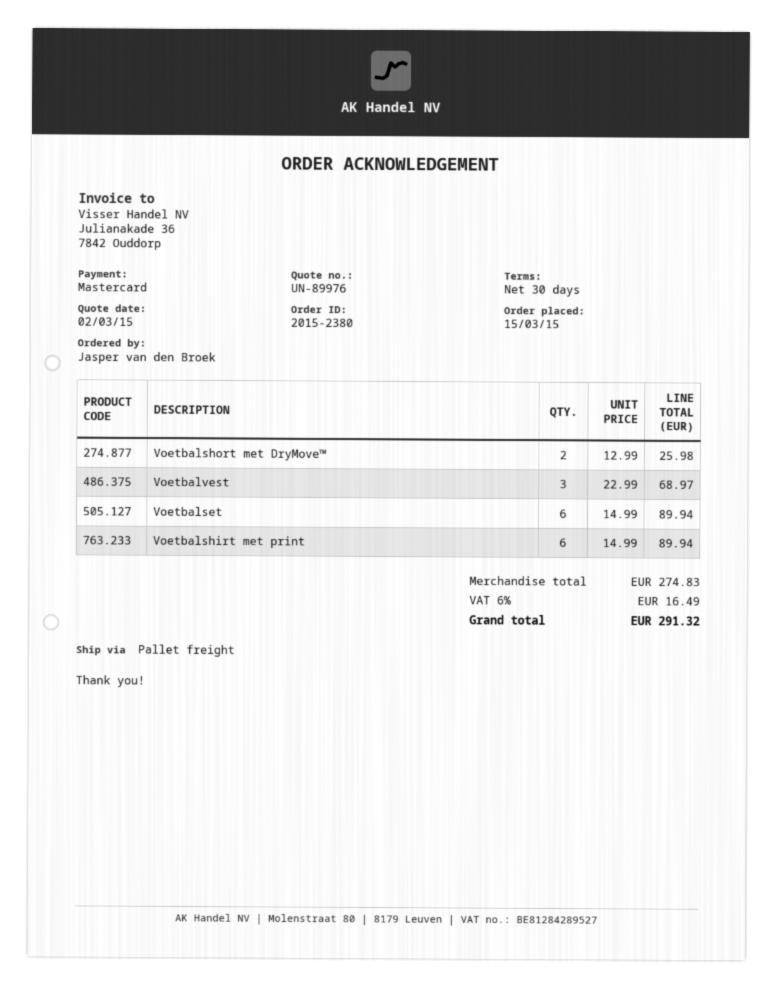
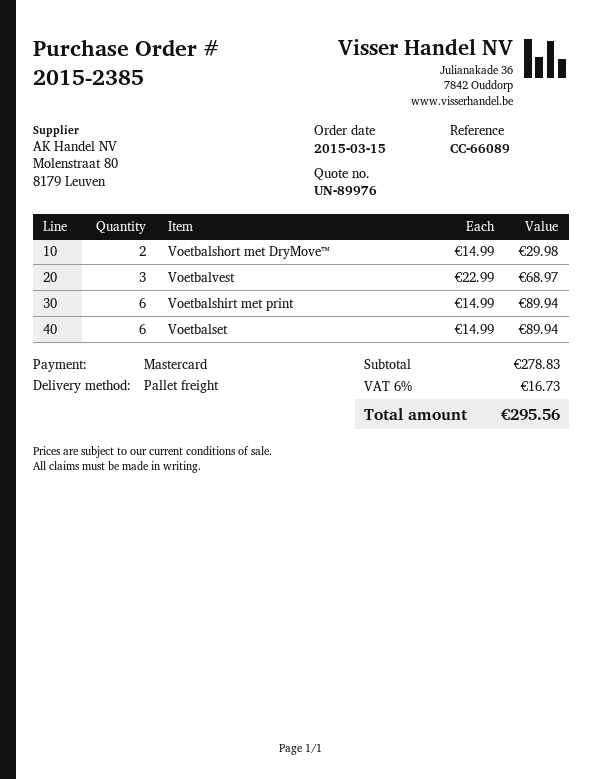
order number: 2015-2380 -> 2015-2385
Voetbalshort met DryMove™: 2 x 12.99 = 25.98 -> 2 x 14.99 = 29.98
subtotal: 274.83 -> 278.83
tax: 6% = 16.49 -> 6% = 16.73
total: 291.32 -> 295.56

